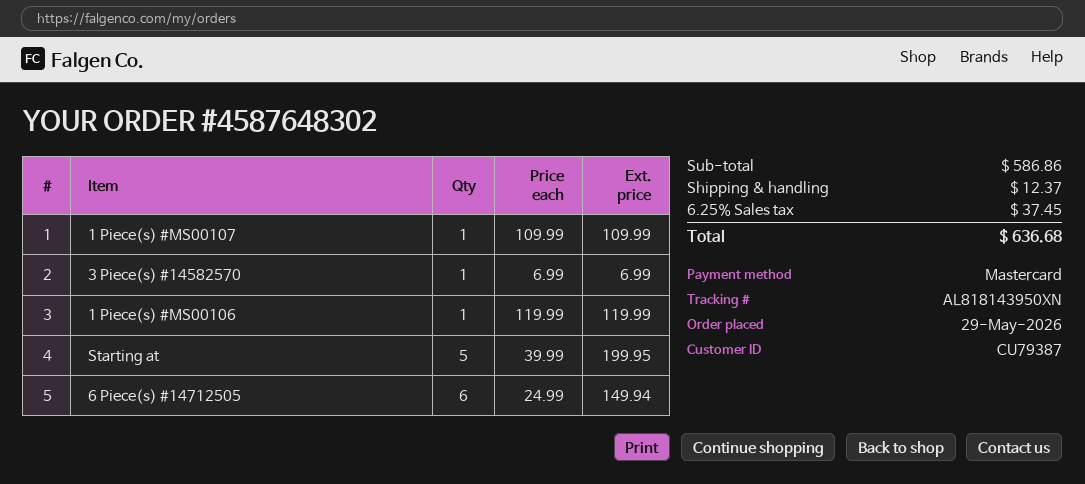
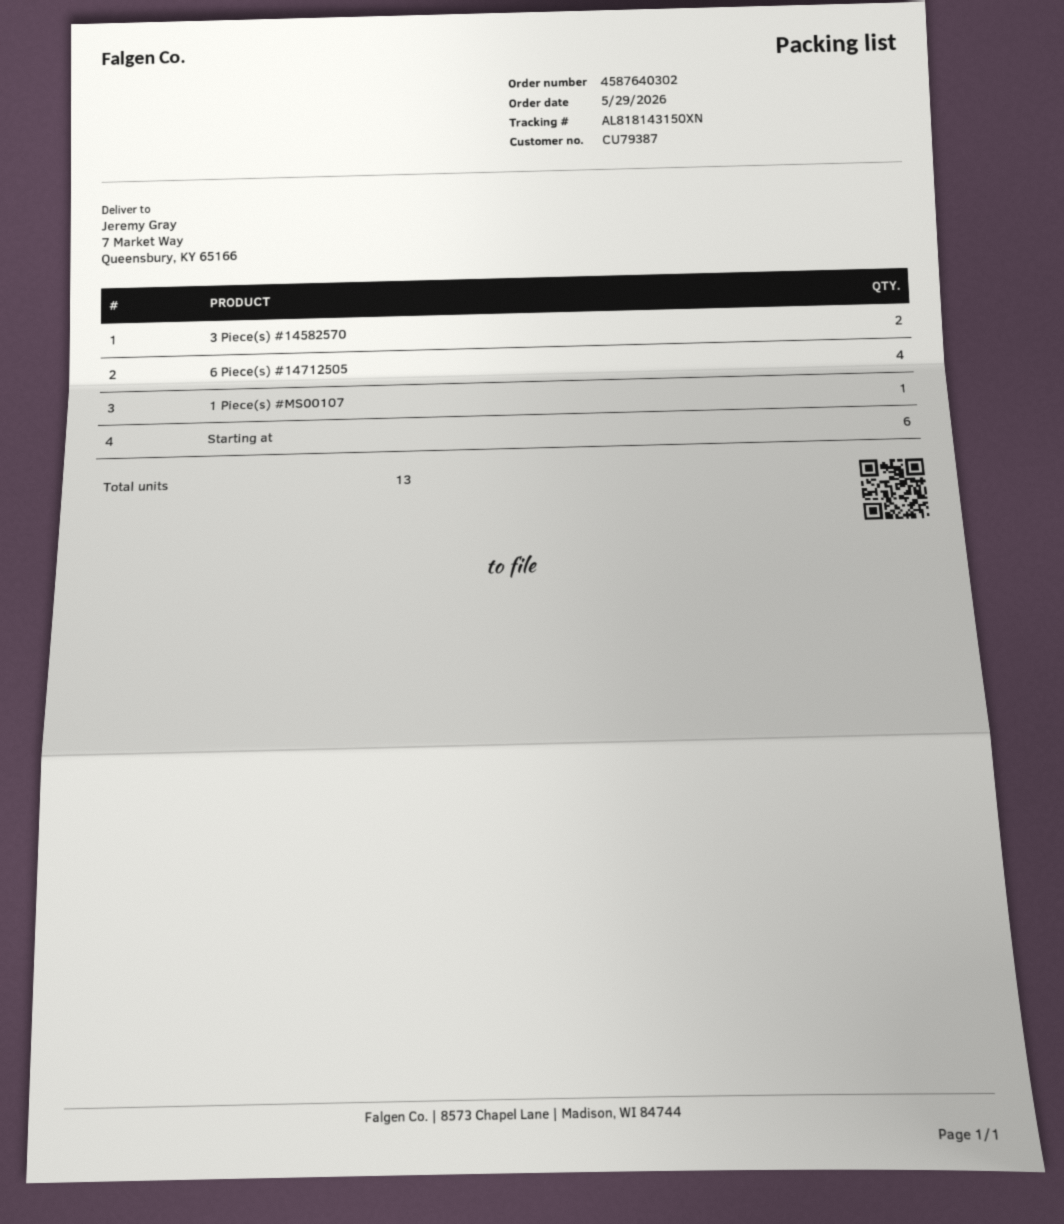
order number: 4587648302 -> 4587640302
tracking number: AL818143950XN -> AL818143150XN
3 Piece(s) #14582570: 1 -> 2
1 Piece(s) #MS00106: 1 -> none
Starting at: 5 -> 6
6 Piece(s) #14712505: 6 -> 4

